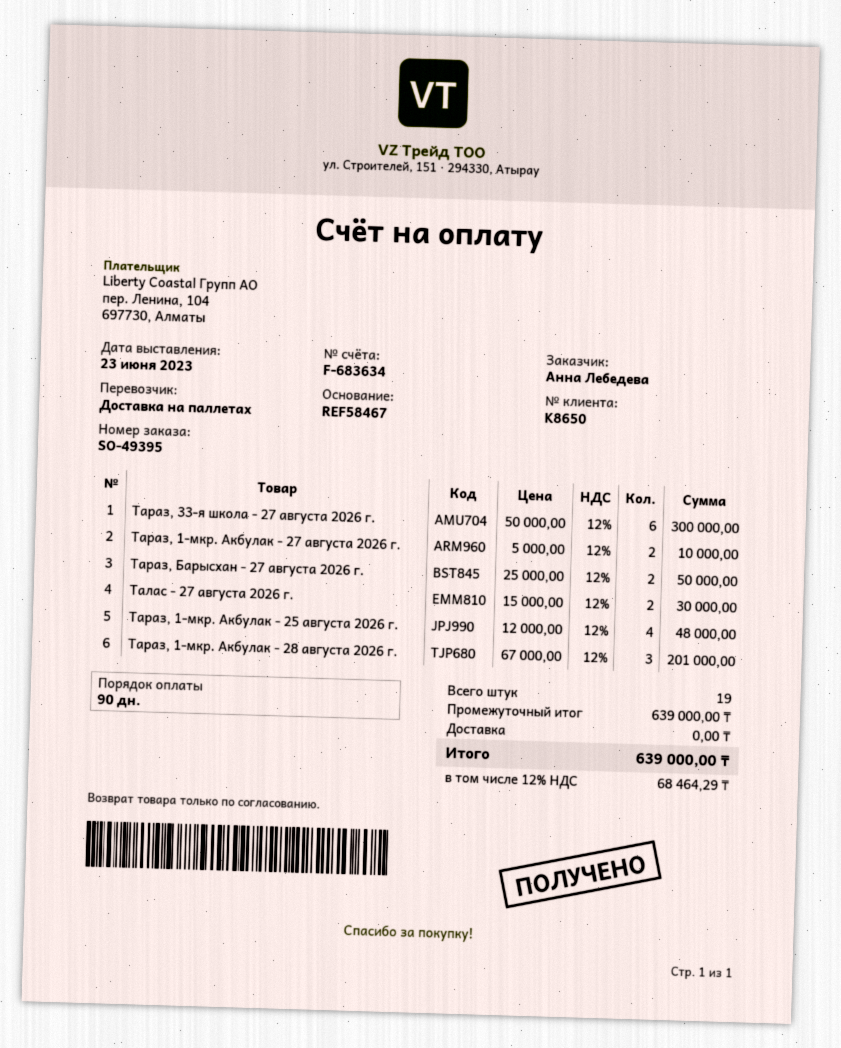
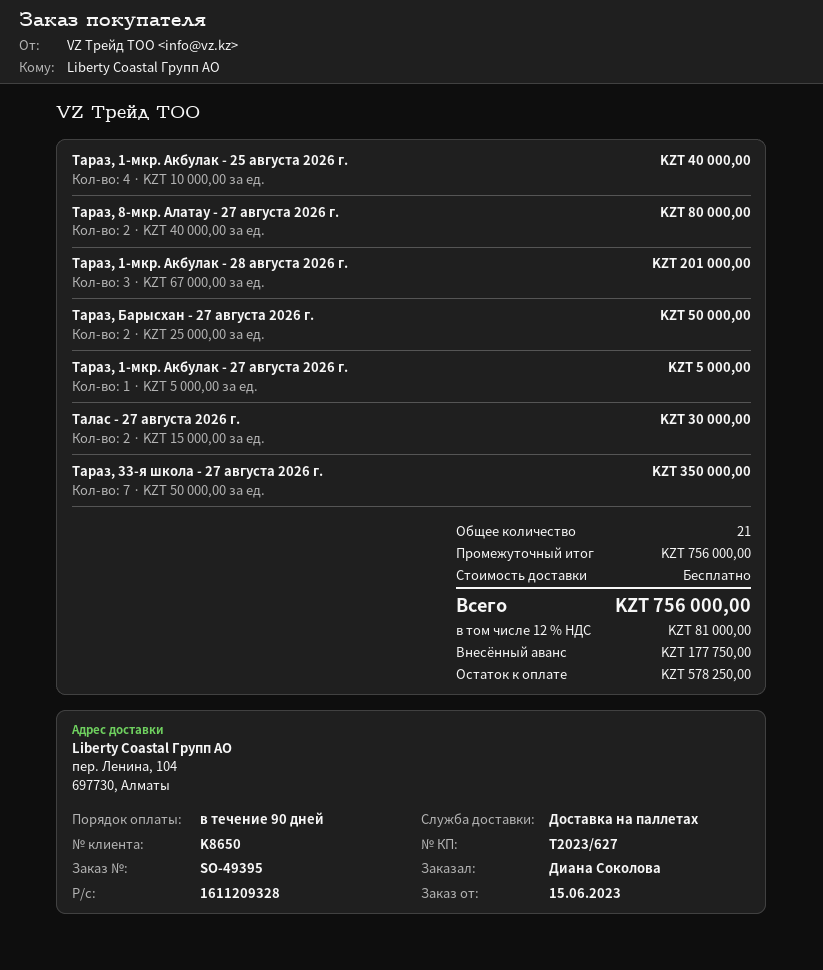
ordered by: Анна Лебедева -> Диана Соколова
Тараз, 33-я школа - 27 августа 2026 г.: 6 x 50000.00 = 300000.00 -> 7 x 50000.00 = 350000.00
Тараз, 1-мкр. Акбулак - 27 августа 2026 г.: 2 x 5000.00 = 10000.00 -> 1 x 5000.00 = 5000.00
Тараз, 1-мкр. Акбулак - 25 августа 2026 г.: 4 x 12000.00 = 48000.00 -> 4 x 10000.00 = 40000.00
Тараз, 8-мкр. Алатау - 27 августа 2026 г.: none -> 2 x 40000.00 = 80000.00
total quantity: 19 -> 21
subtotal: 639000.00 -> 756000.00
tax: 12% = 68464.29 -> 12% = 81000.00
total: 639000.00 -> 756000.00

